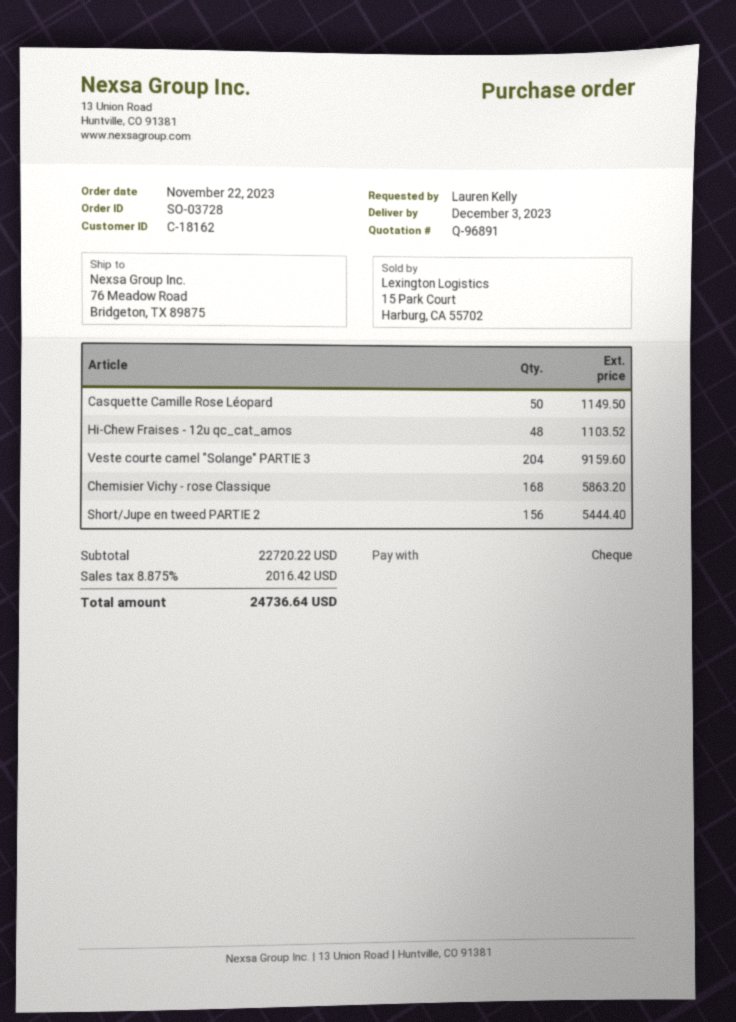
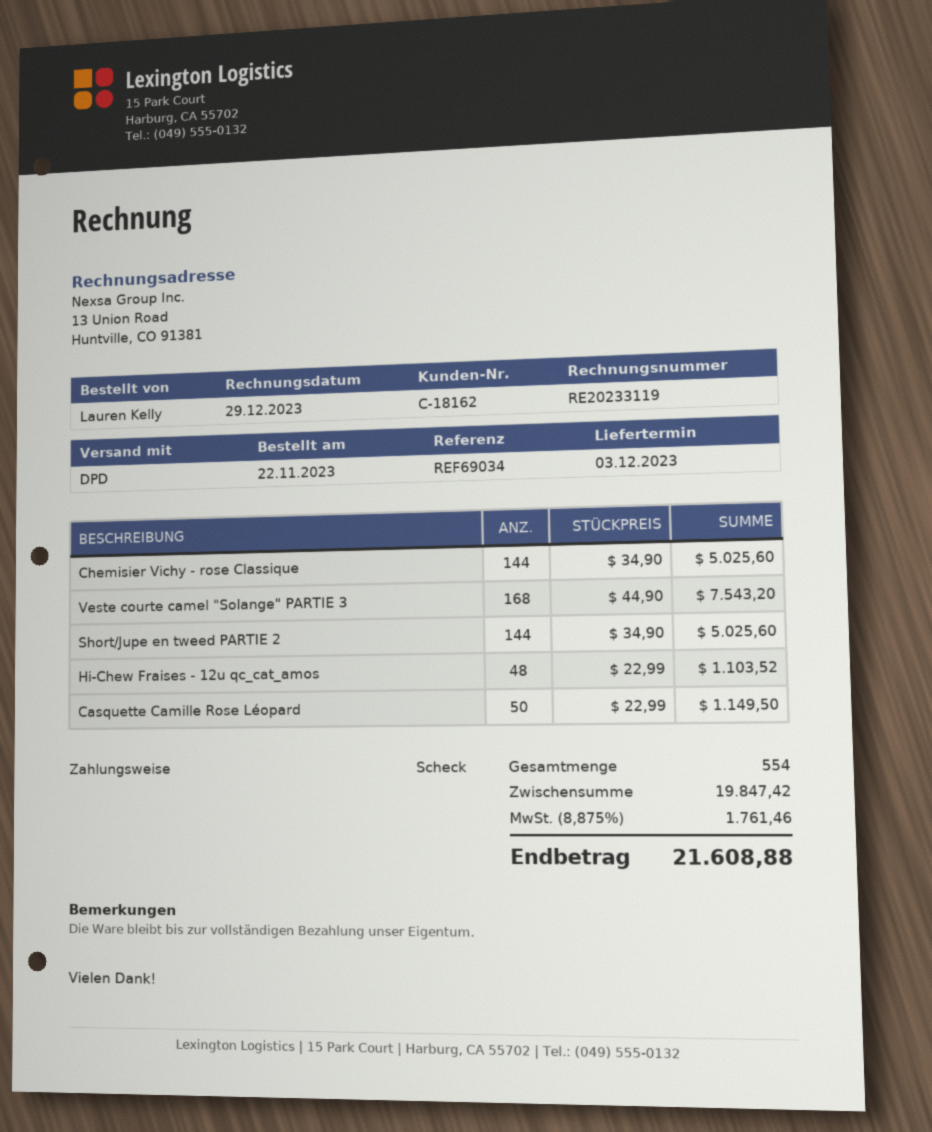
Veste courte camel "Solange" PARTIE 3: 204 for 9159.60 -> 168 for 7543.20
Chemisier Vichy - rose Classique: 168 for 5863.20 -> 144 for 5025.60
Short/Jupe en tweed PARTIE 2: 156 for 5444.40 -> 144 for 5025.60
subtotal: 22720.22 -> 19847.42
tax: 8.875% = 2016.42 -> 8.875% = 1761.46
total: 24736.64 -> 21608.88

